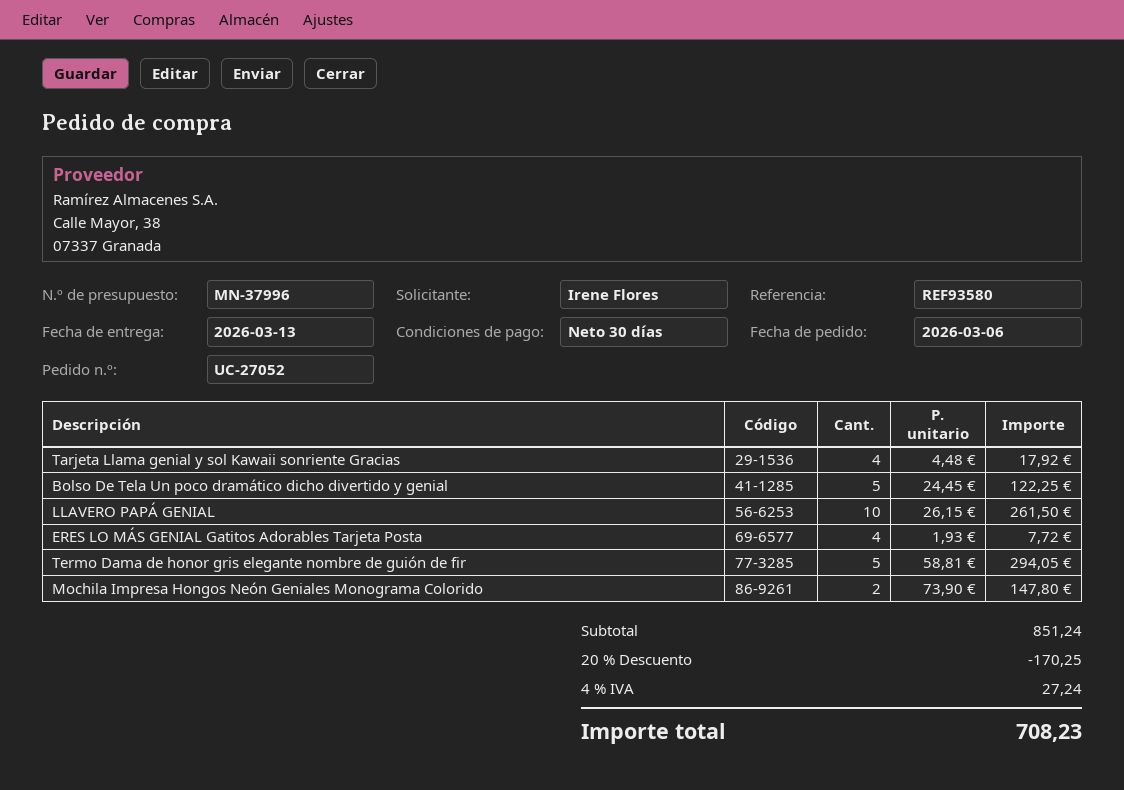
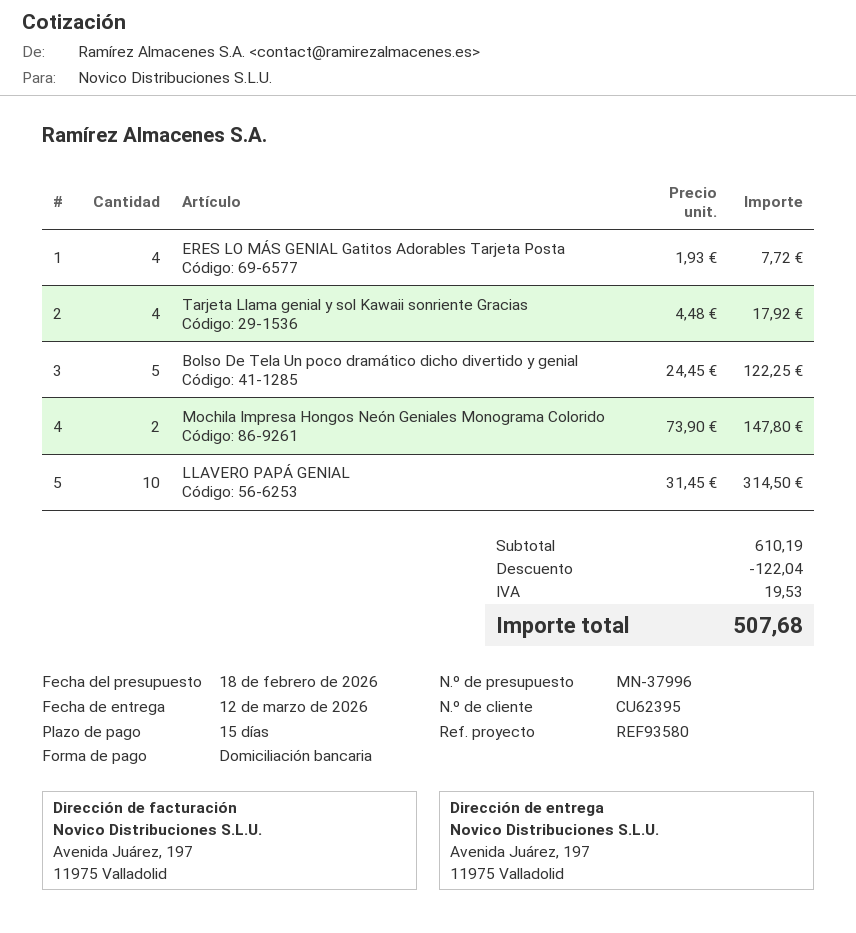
delivery date: 2026-03-13 -> 2026-03-12
payment terms: 30 days -> 15 days
LLAVERO PAPÁ GENIAL: 10 x 26.15 = 261.50 -> 10 x 31.45 = 314.50
Termo Dama de honor gris elegante nombre de guión de fir: 5 x 58.81 = 294.05 -> none
subtotal: 851.24 -> 610.19
discount: 170.25 -> 122.04
tax: 27.24 -> 19.53
total: 708.23 -> 507.68

